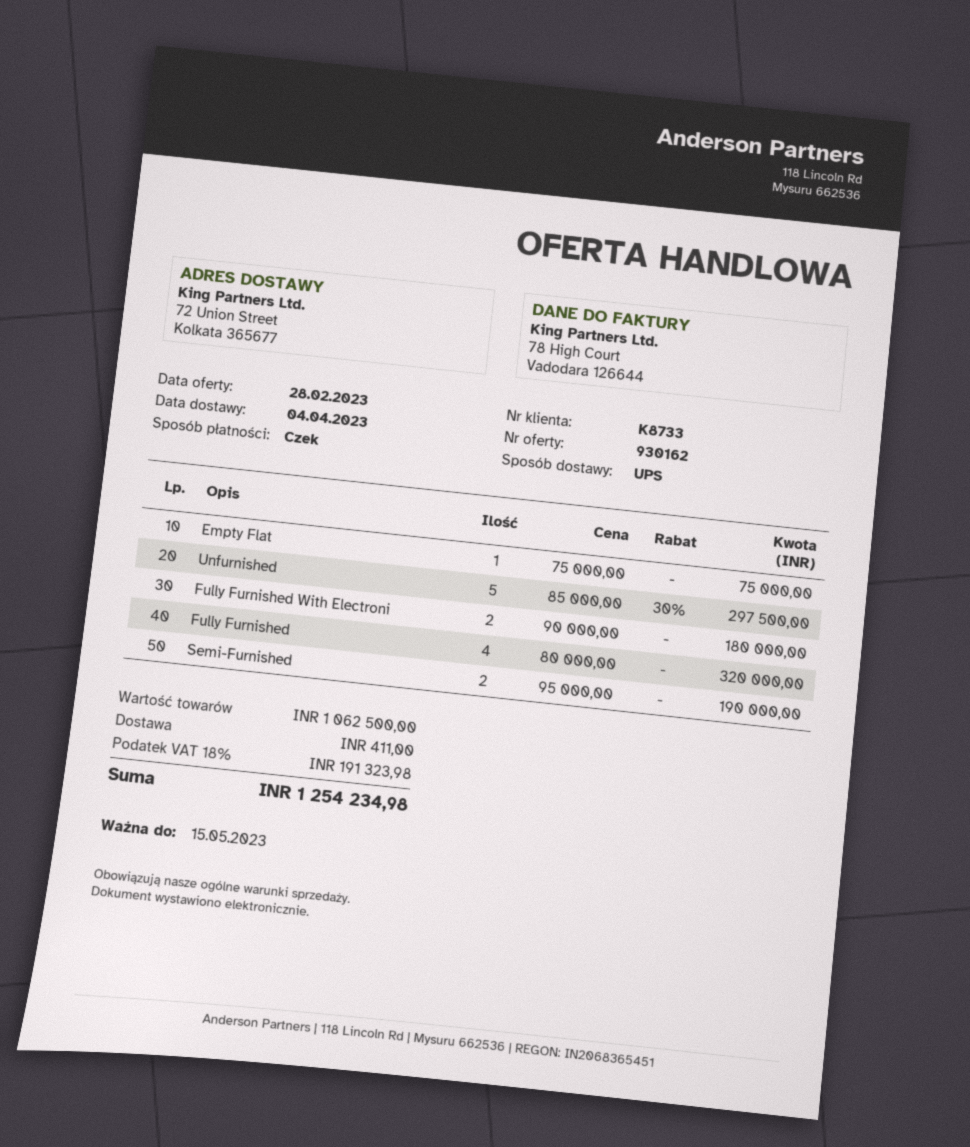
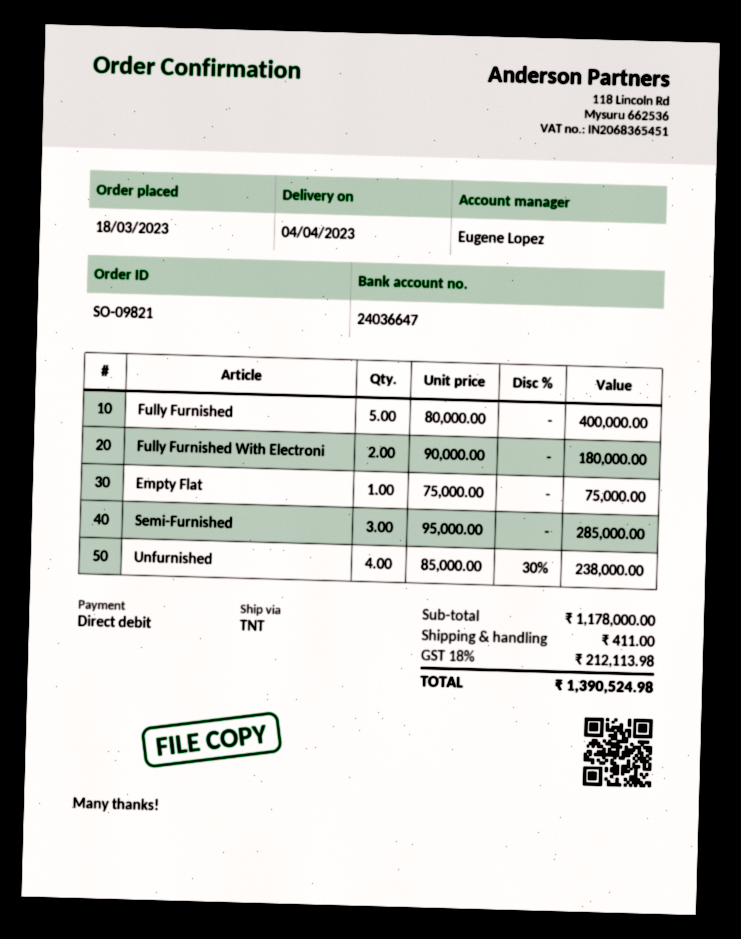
payment method: cheque -> direct debit
shipping method: UPS -> TNT
Unfurnished: 5 x 85000.00 - 30% = 297500.00 -> 4 x 85000.00 - 30% = 238000.00
Fully Furnished: 4 x 80000.00 = 320000.00 -> 5 x 80000.00 = 400000.00
Semi-Furnished: 2 x 95000.00 = 190000.00 -> 3 x 95000.00 = 285000.00
subtotal: 1062500.00 -> 1178000.00
tax: 18% = 191323.98 -> 18% = 212113.98
total: 1254234.98 -> 1390524.98

